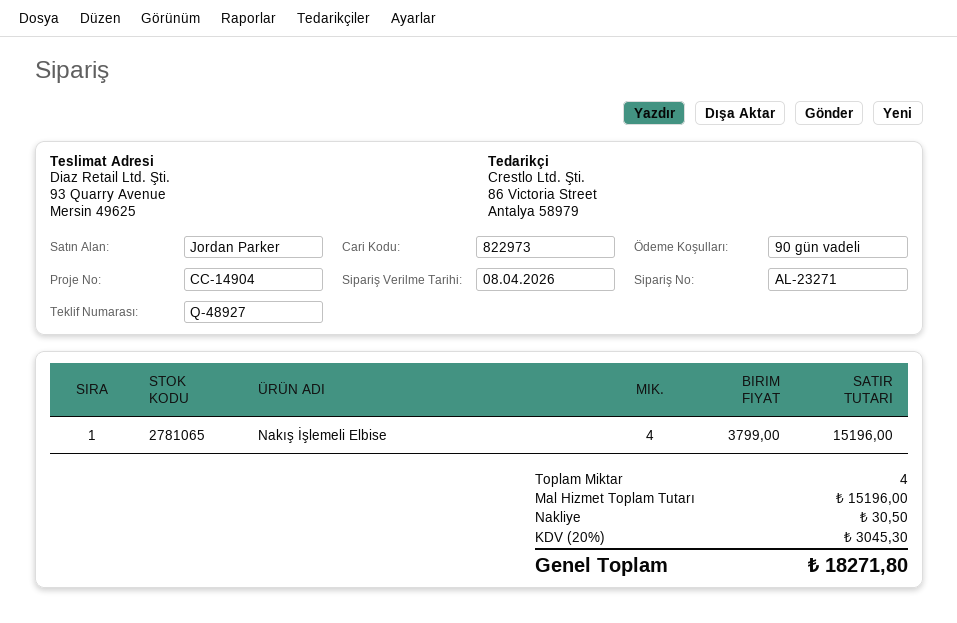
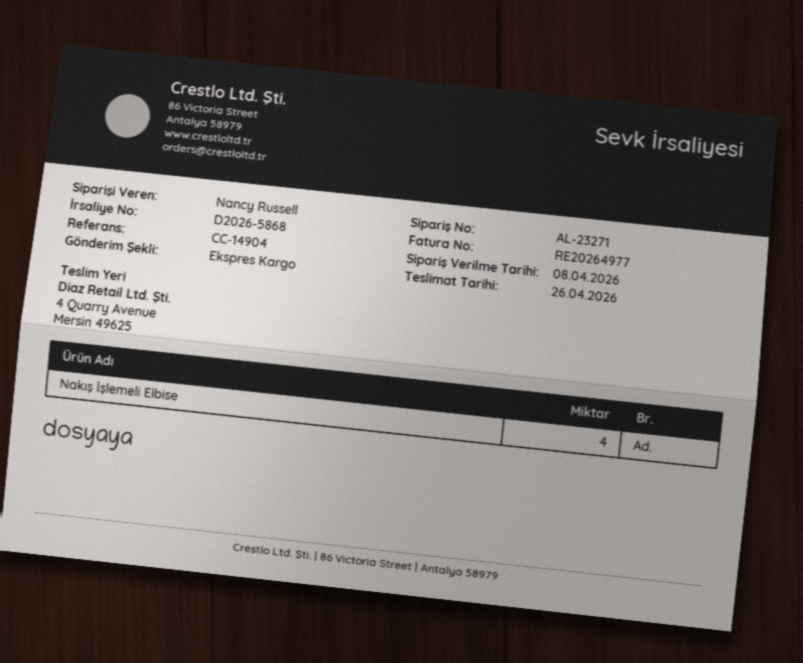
ordered by: Jordan Parker -> Nancy Russell
ship to: 93 Quarry Avenue, Mersin 49625 -> 4 Quarry Avenue, Mersin 49625

